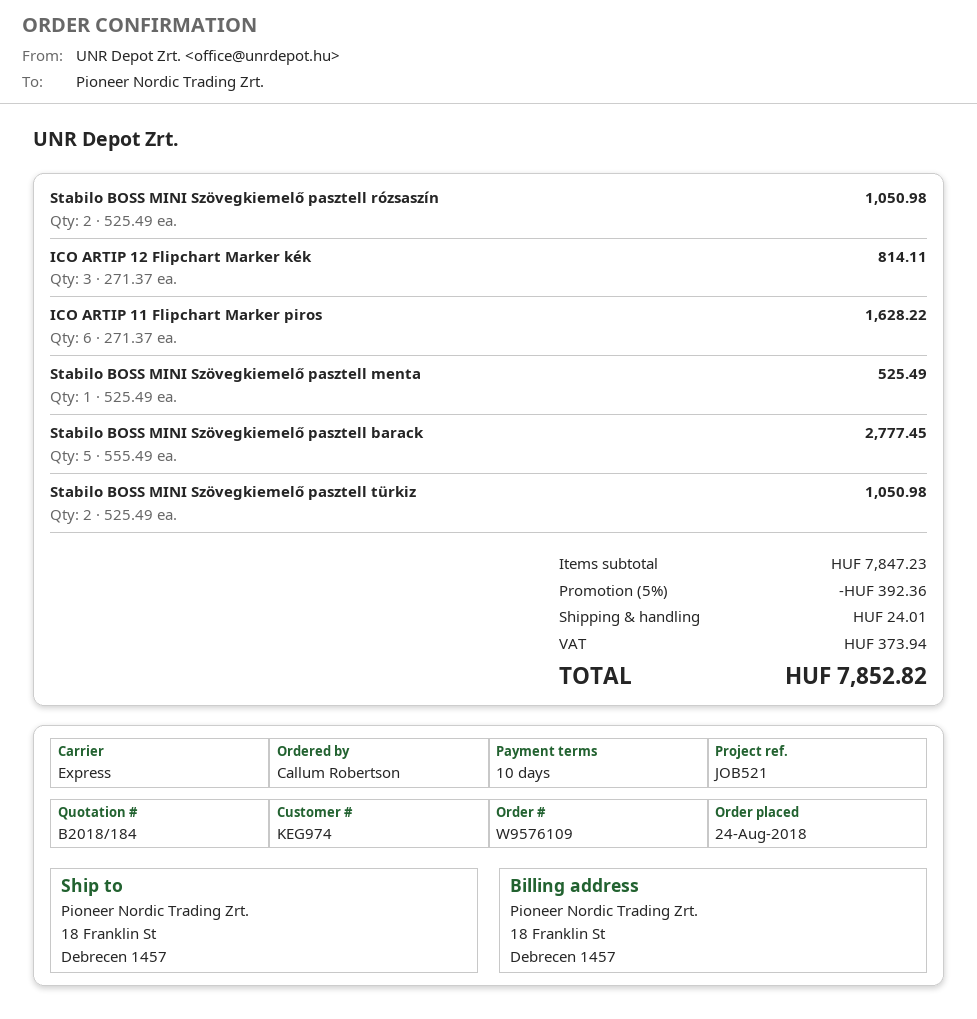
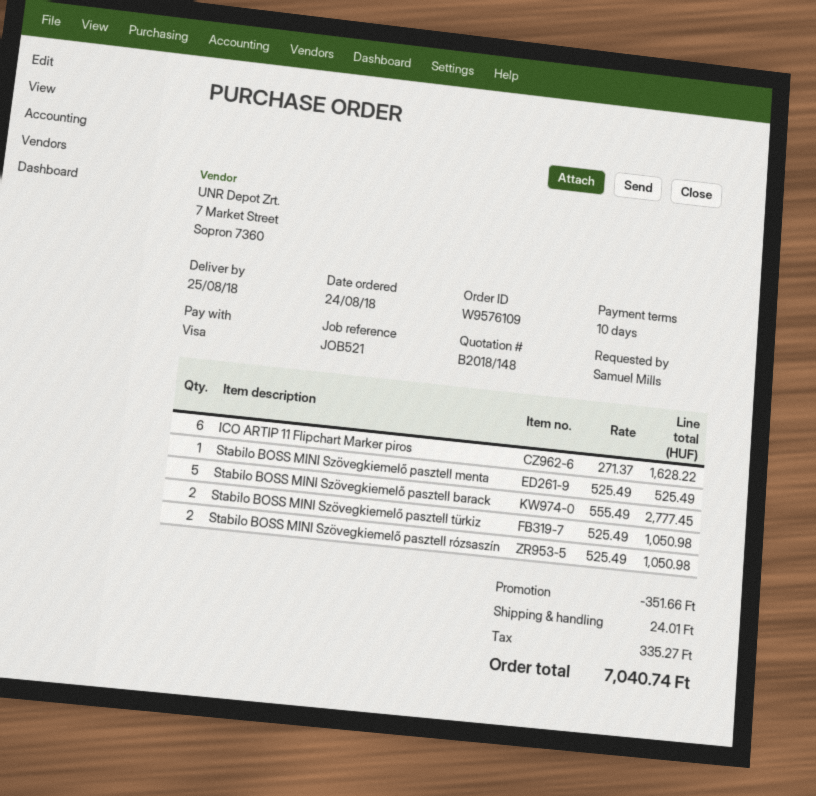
quote number: B2018/184 -> B2018/148
ordered by: Callum Robertson -> Samuel Mills
ICO ARTIP 12 Flipchart Marker kék: 3 x 271.37 = 814.11 -> none
discount: 392.36 -> 351.66
tax: 373.94 -> 335.27
total: 7852.82 -> 7040.74

